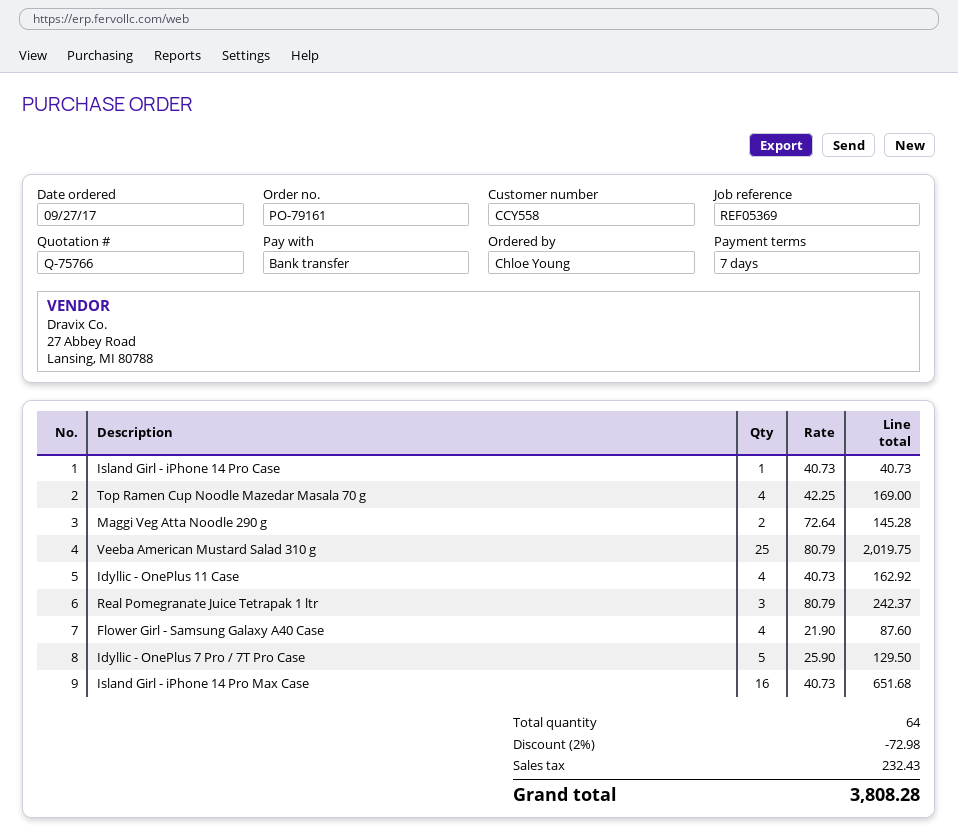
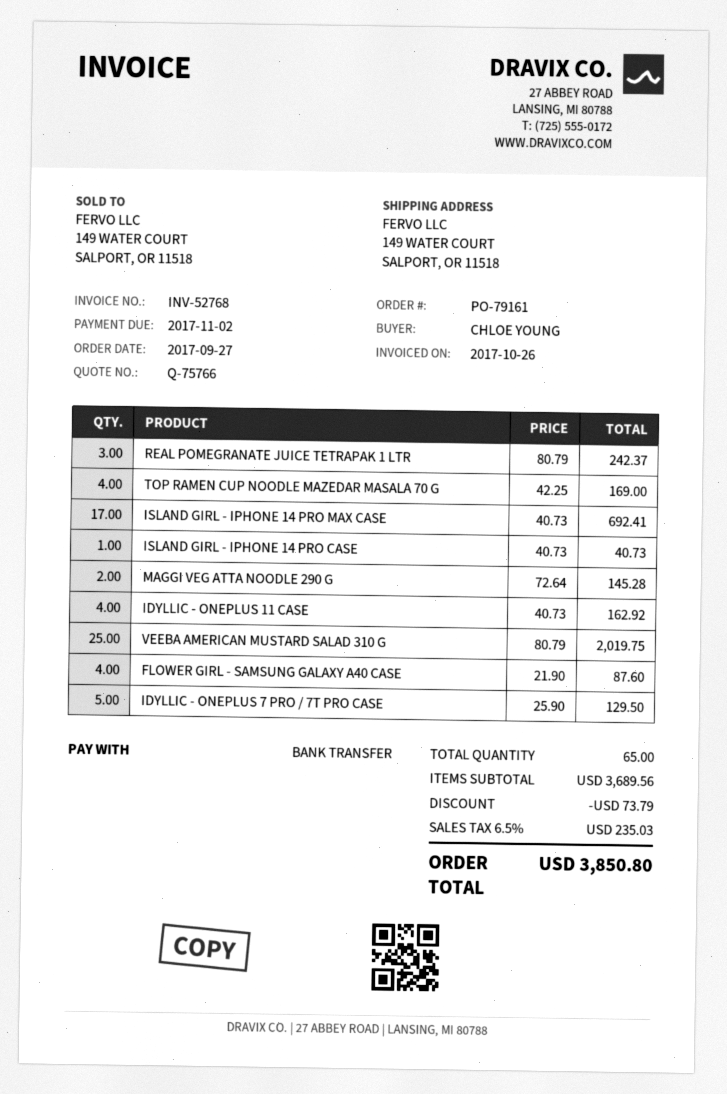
Island Girl - iPhone 14 Pro Max Case: 16 x 40.73 = 651.68 -> 17 x 40.73 = 692.41
total quantity: 64 -> 65
discount: 72.98 -> 73.79
tax: 232.43 -> 235.03
total: 3808.28 -> 3850.80

